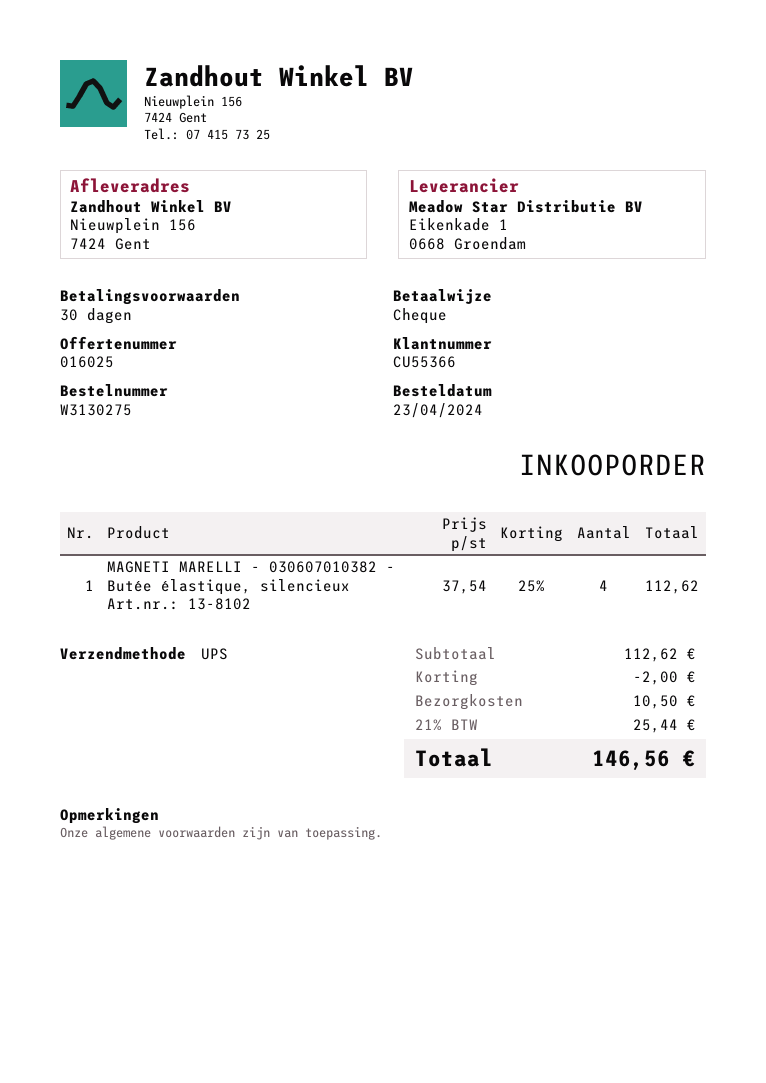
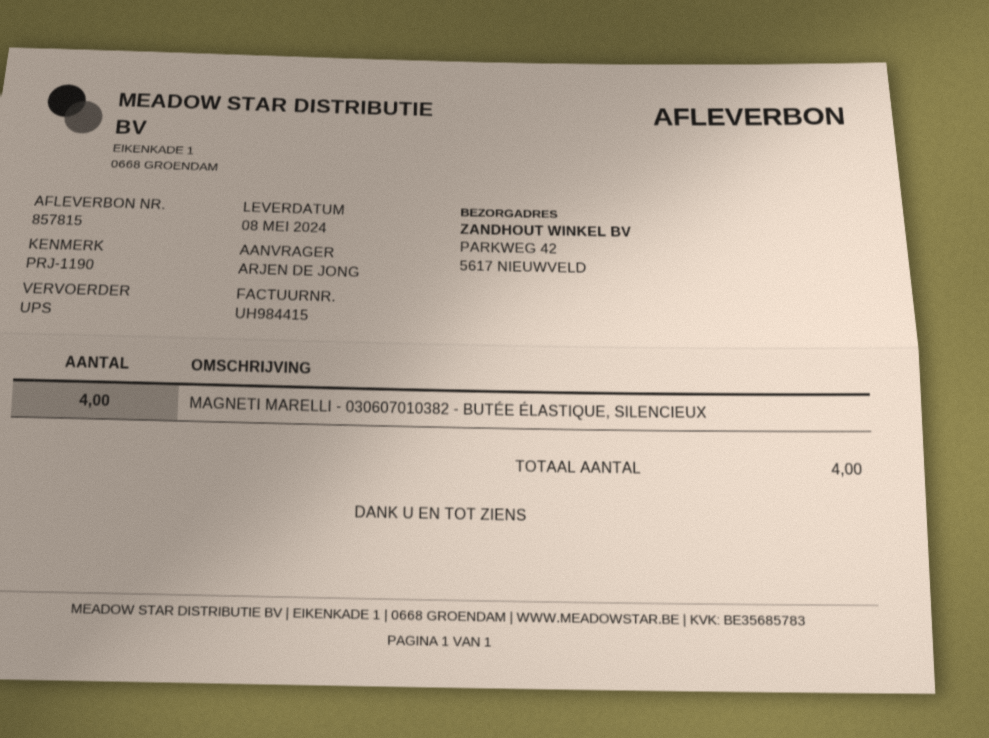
ship to: Nieuwplein 156, 7424 Gent -> PARKWEG 42, 5617 NIEUWVELD

